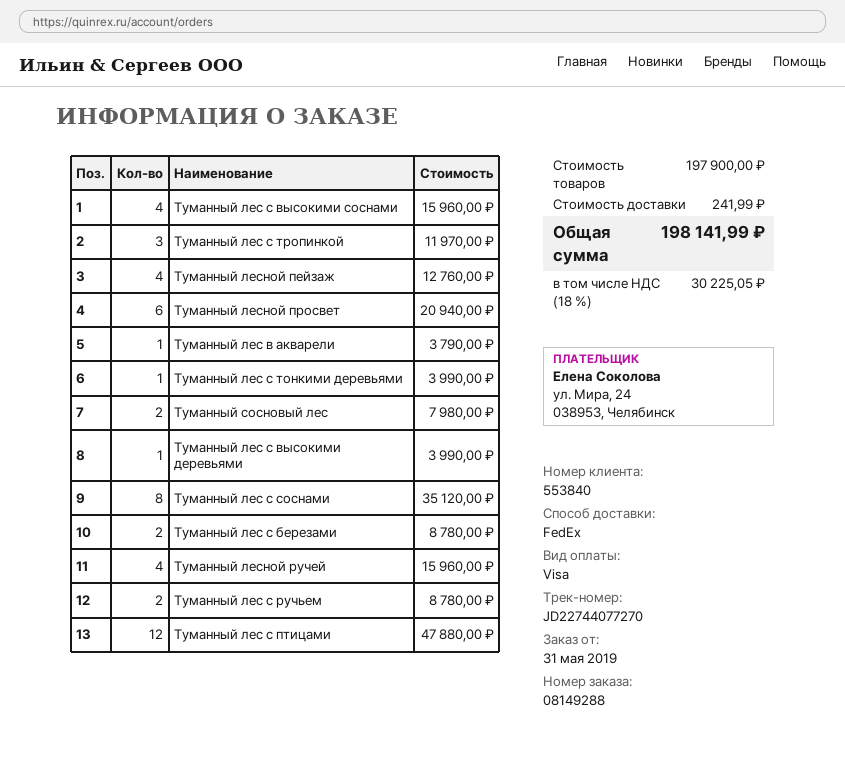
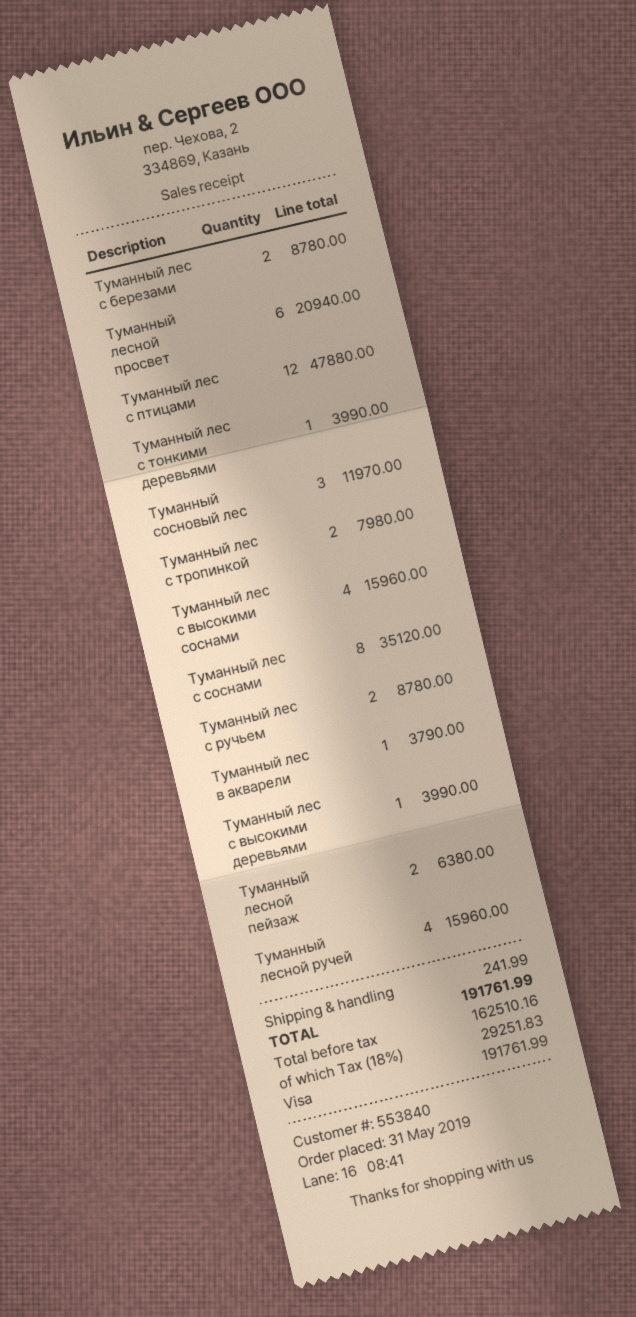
Туманный лес с тропинкой: 3 for 11970.00 -> 2 for 7980.00
Туманный лесной пейзаж: 4 for 12760.00 -> 2 for 6380.00
Туманный сосновый лес: 2 for 7980.00 -> 3 for 11970.00
tax: 18% = 30225.05 -> 18% = 29251.83
total: 198141.99 -> 191761.99

